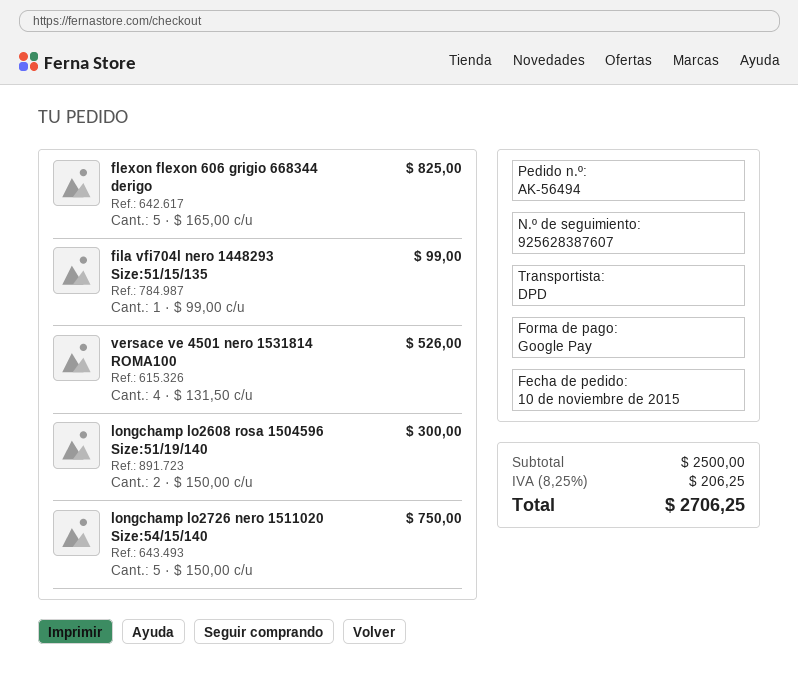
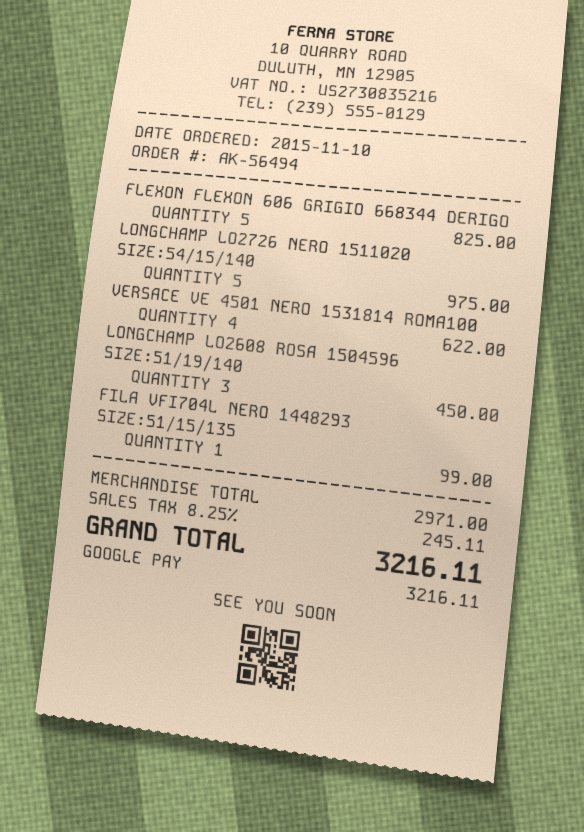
versace ve 4501 nero 1531814 ROMA100: 4 for 526.00 -> 4 for 622.00
longchamp lo2608 rosa 1504596 Size:51/19/140: 2 for 300.00 -> 3 for 450.00
longchamp lo2726 nero 1511020 Size:54/15/140: 5 for 750.00 -> 5 for 975.00
subtotal: 2500.00 -> 2971.00
tax: 8.25% = 206.25 -> 8.25% = 245.11
total: 2706.25 -> 3216.11

